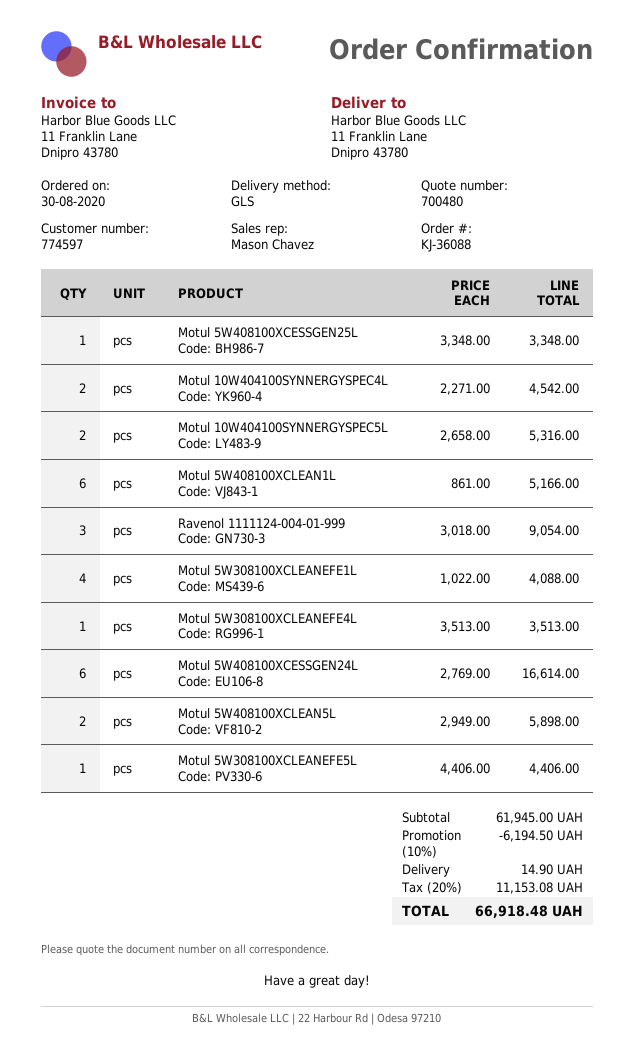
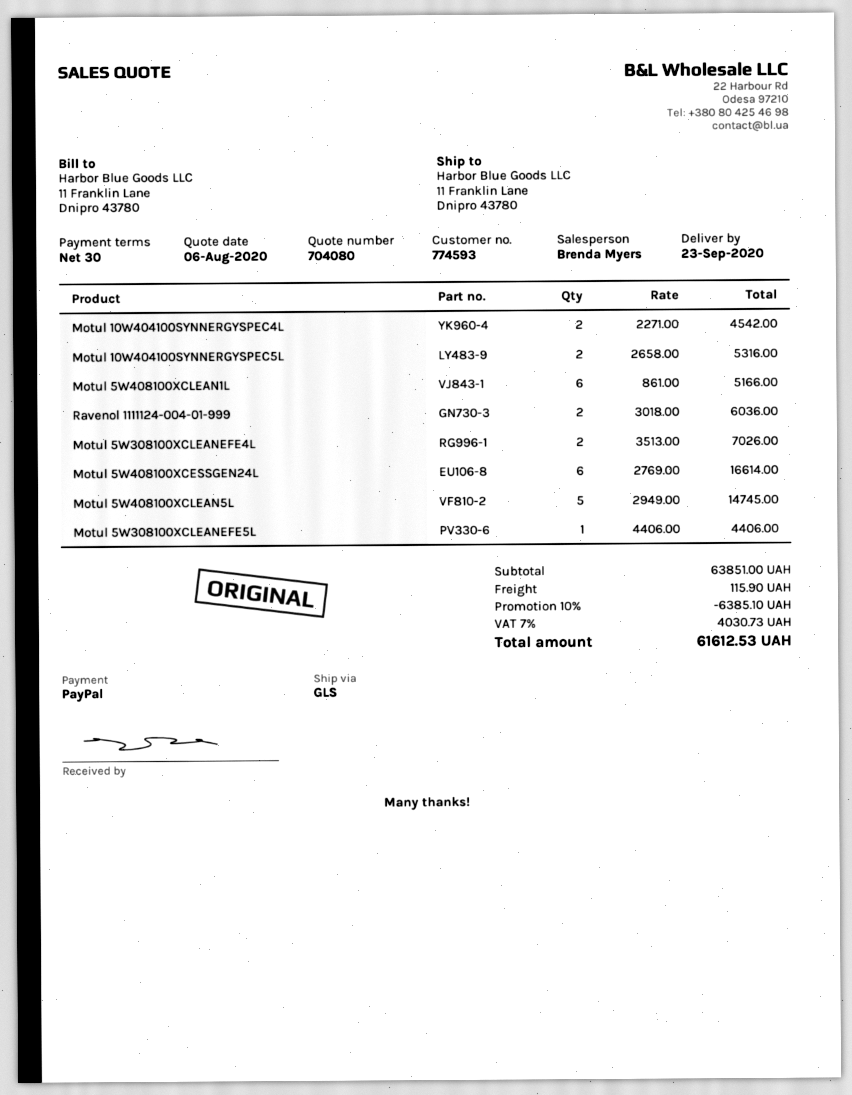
quote number: 700480 -> 704080
customer number: 774597 -> 774593
sales rep: Mason Chavez -> Brenda Myers
Motul 5W408100XCESSGEN25L: 1 x 3348.00 = 3348.00 -> none
Ravenol 1111124-004-01-999: 3 x 3018.00 = 9054.00 -> 2 x 3018.00 = 6036.00
Motul 5W308100XCLEANEFE1L: 4 x 1022.00 = 4088.00 -> none
Motul 5W308100XCLEANEFE4L: 1 x 3513.00 = 3513.00 -> 2 x 3513.00 = 7026.00
Motul 5W408100XCLEAN5L: 2 x 2949.00 = 5898.00 -> 5 x 2949.00 = 14745.00
subtotal: 61945.00 -> 63851.00
discount: 10% = 6194.50 -> 10% = 6385.10
shipping: 14.90 -> 115.90
tax: 20% = 11153.08 -> 7% = 4030.73
total: 66918.48 -> 61612.53

